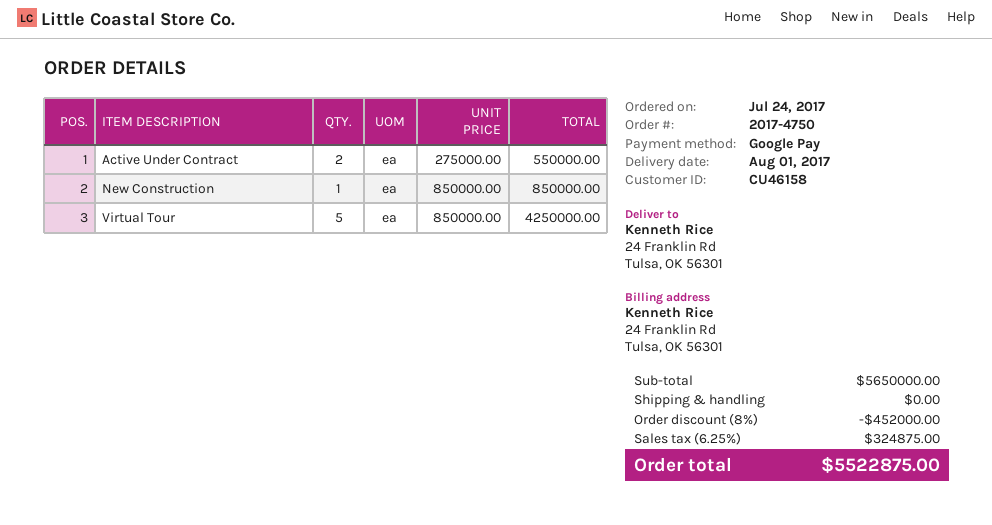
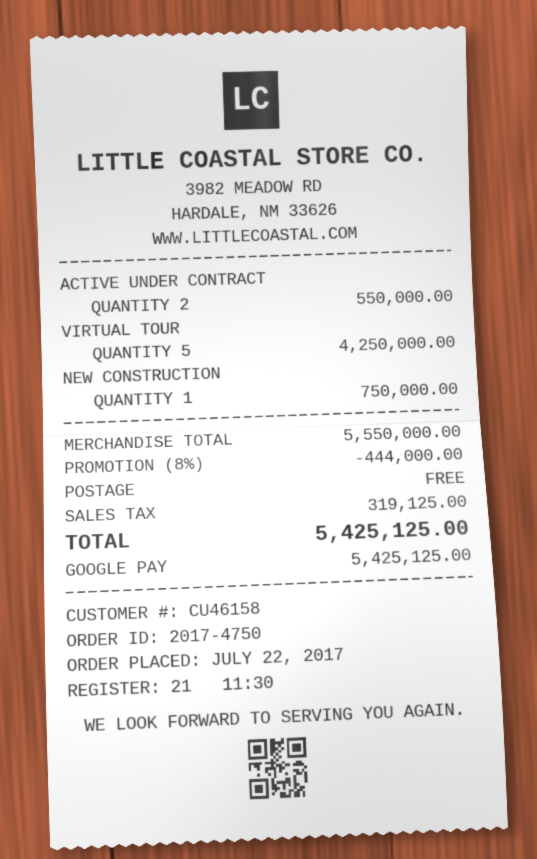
order date: 2017-07-24 -> 2017-07-22
New Construction: 1 for 850000.00 -> 1 for 750000.00
subtotal: 5650000.00 -> 5550000.00
discount: 8% = 452000.00 -> 8% = 444000.00
tax: 324875.00 -> 319125.00
total: 5522875.00 -> 5425125.00

